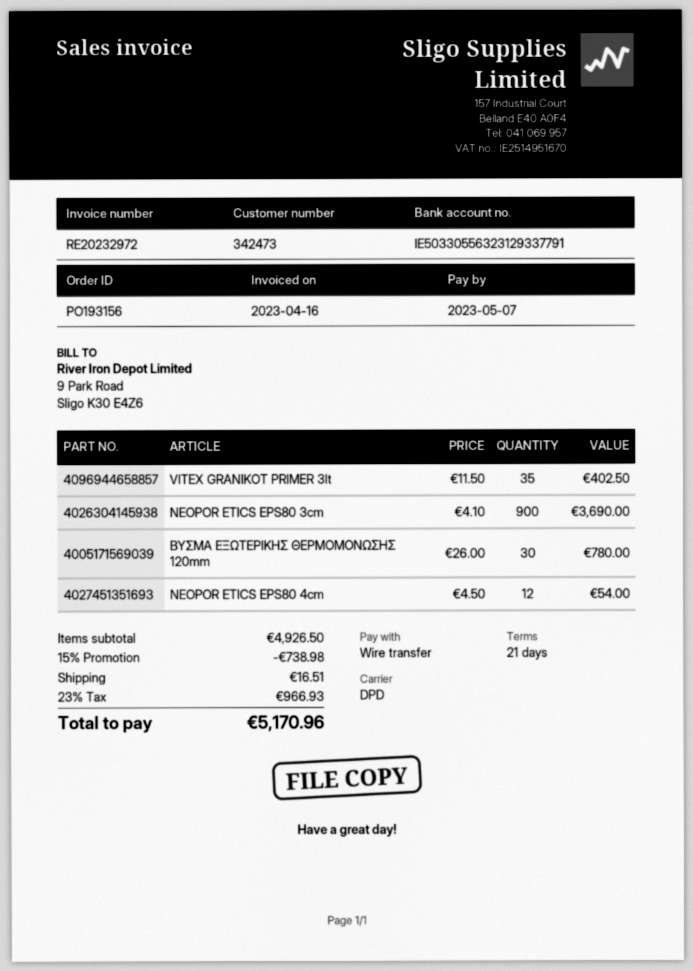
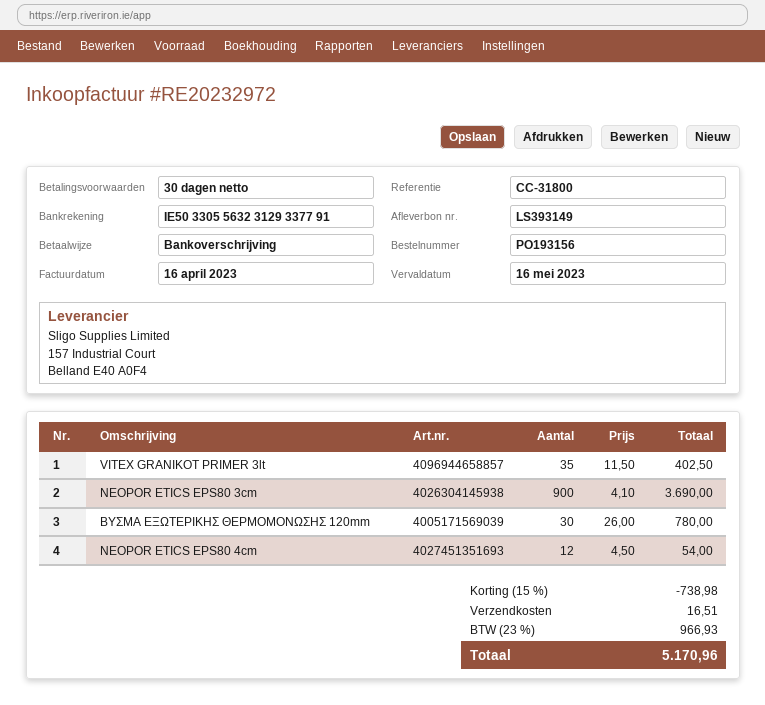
payment terms: 21 days -> 30 days
due date: 2023-05-07 -> 2023-05-16

